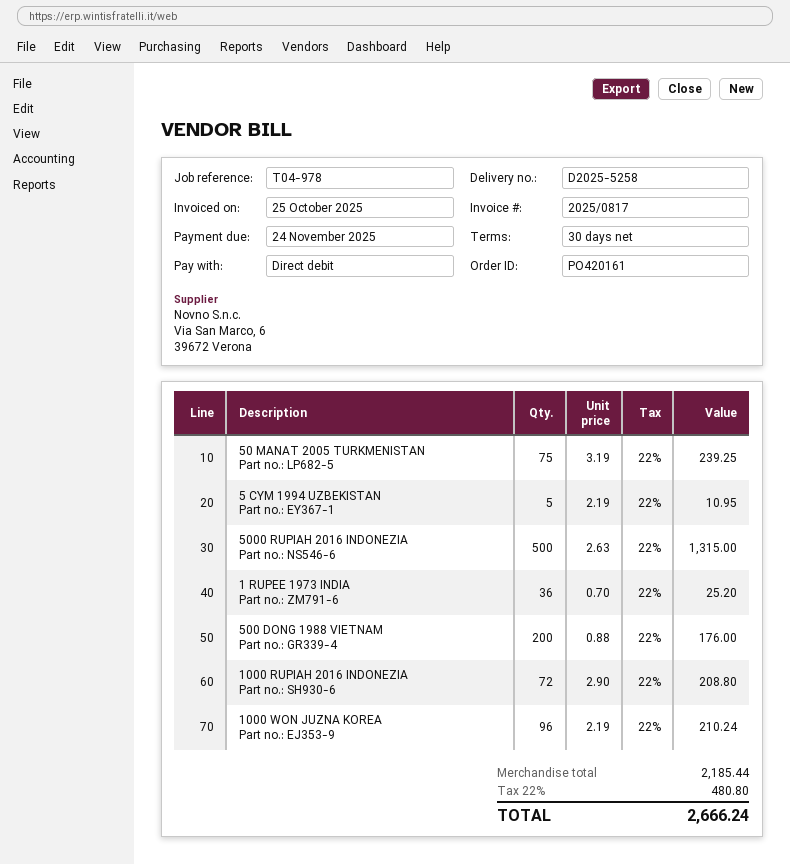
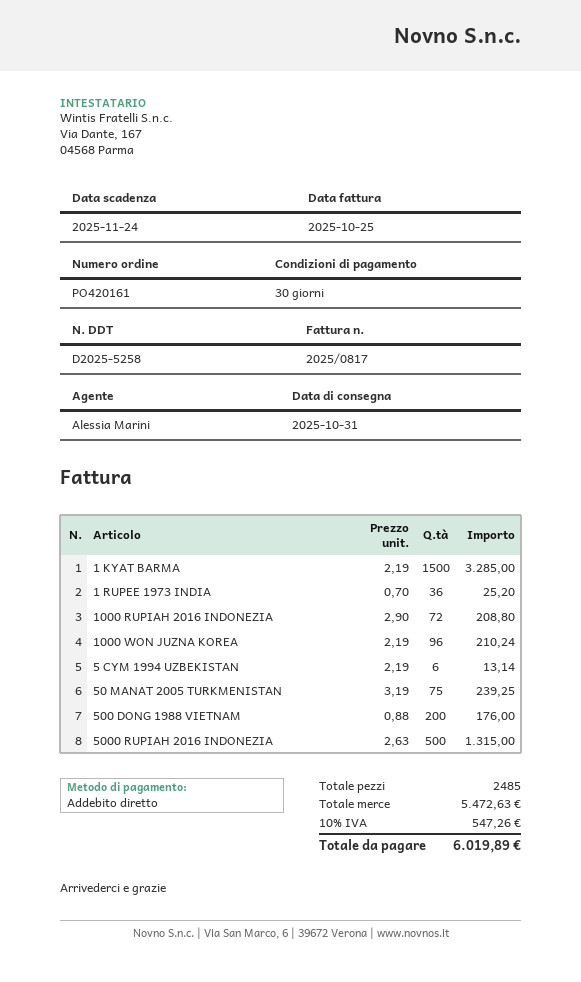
5 CYM 1994 UZBEKISTAN: 5 x 2.19 = 10.95 -> 6 x 2.19 = 13.14
1 KYAT BARMA: none -> 1500 x 2.19 = 3285.00
subtotal: 2185.44 -> 5472.63
tax: 22% = 480.80 -> 10% = 547.26
total: 2666.24 -> 6019.89

